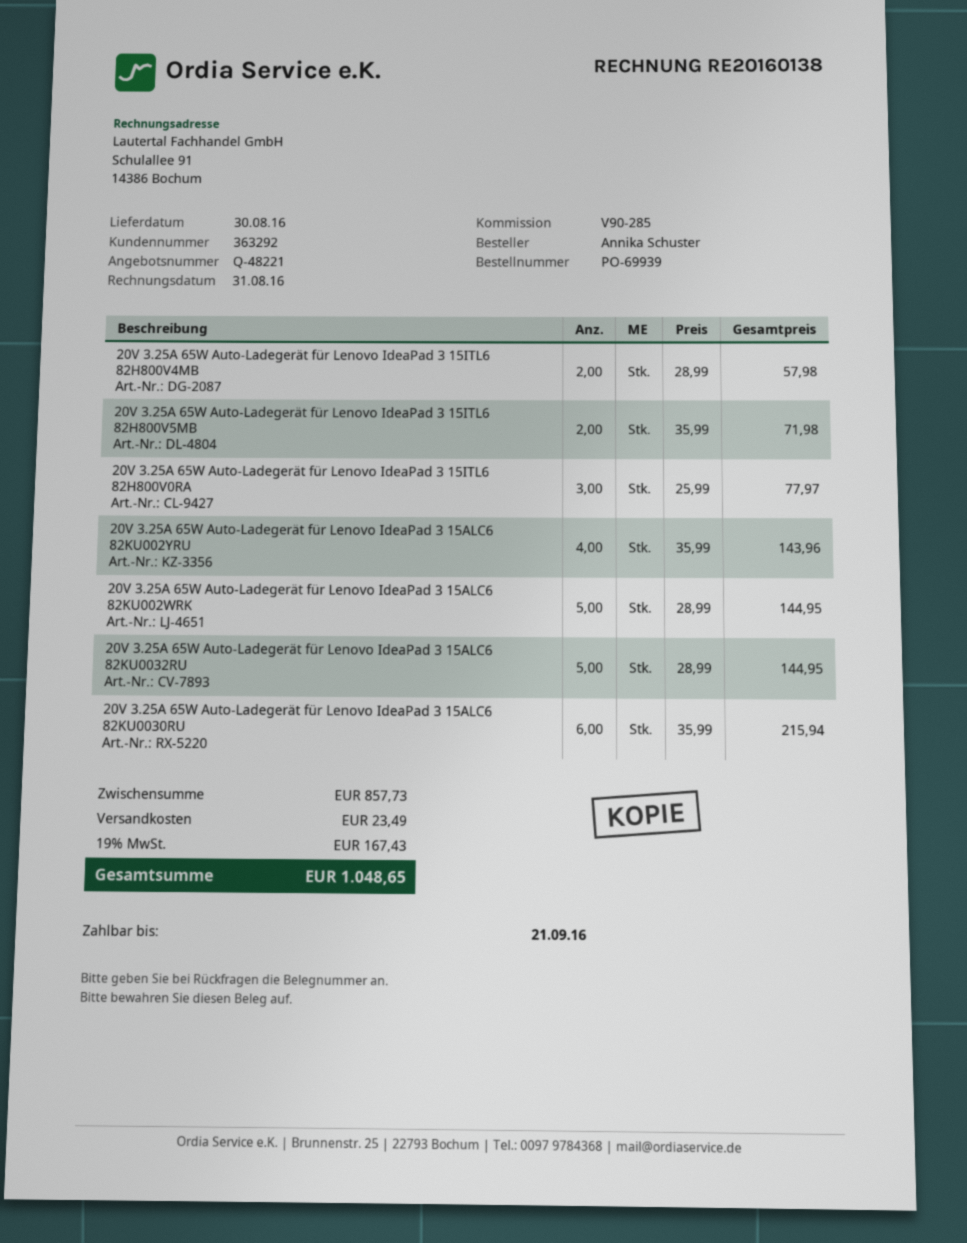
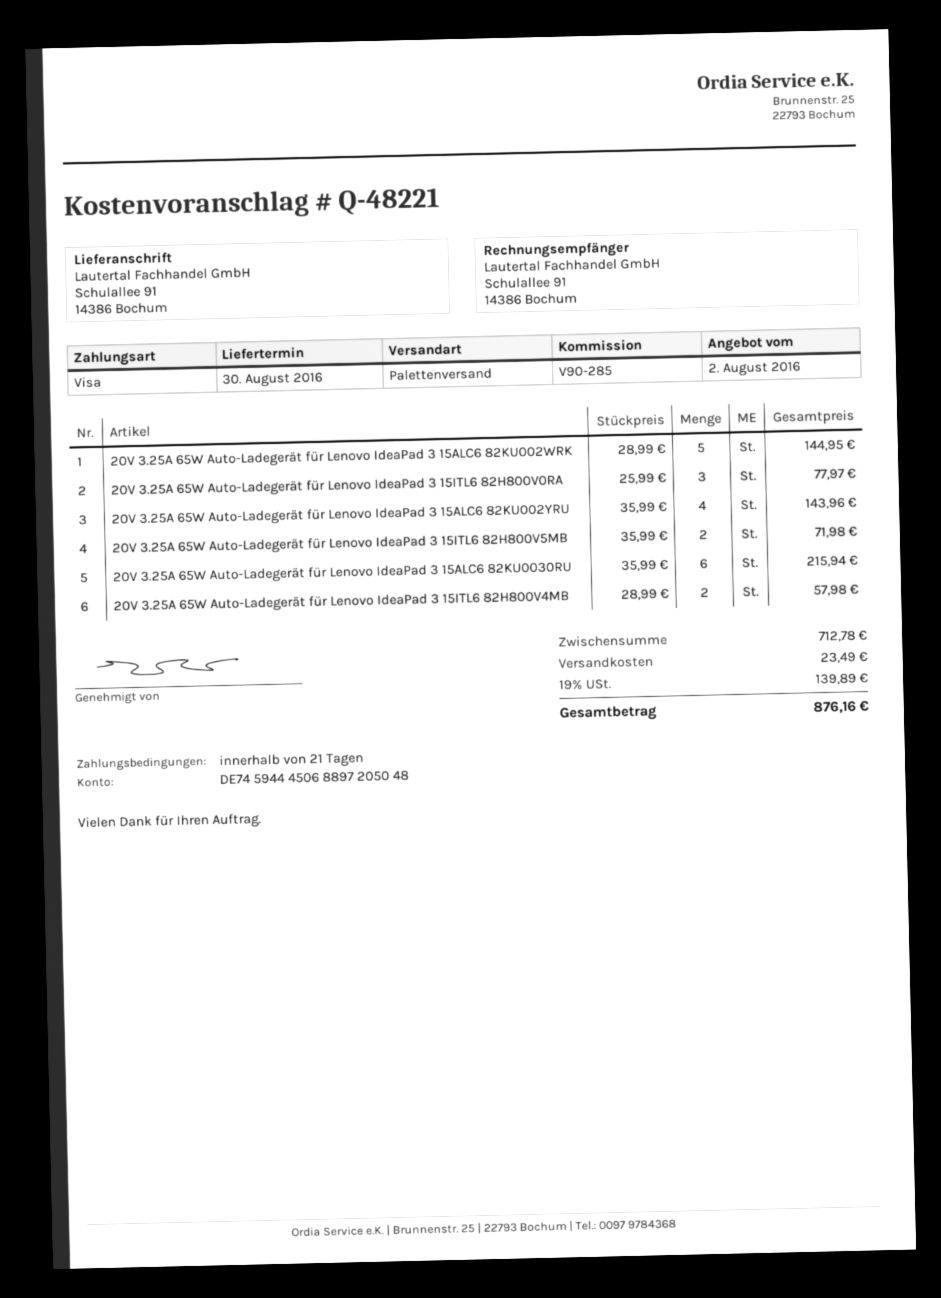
20V 3.25A 65W Auto-Ladegerät für Lenovo IdeaPad 3 15ALC6 82KU0032RU: 5 x 28.99 = 144.95 -> none
subtotal: 857.73 -> 712.78
tax: 19% = 167.43 -> 19% = 139.89
total: 1048.65 -> 876.16

